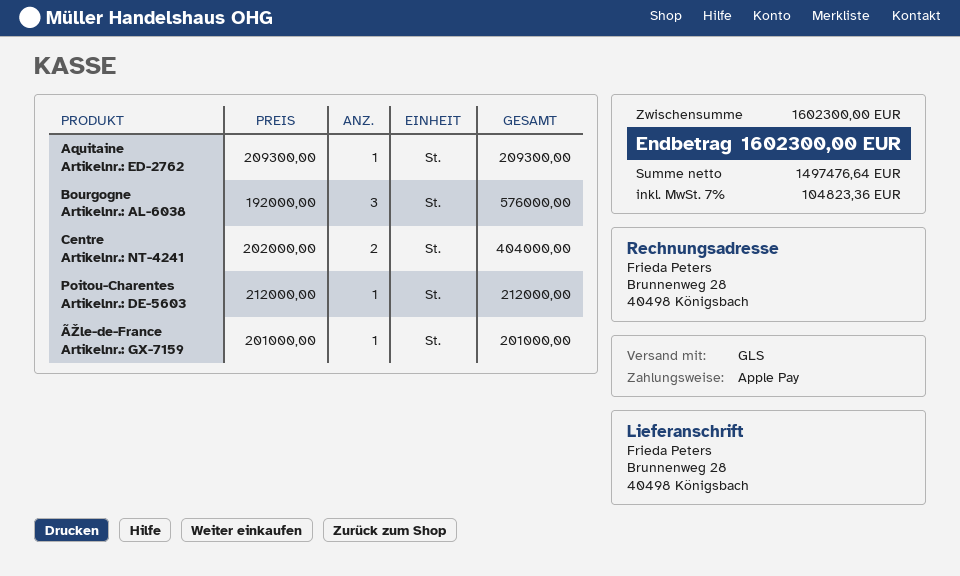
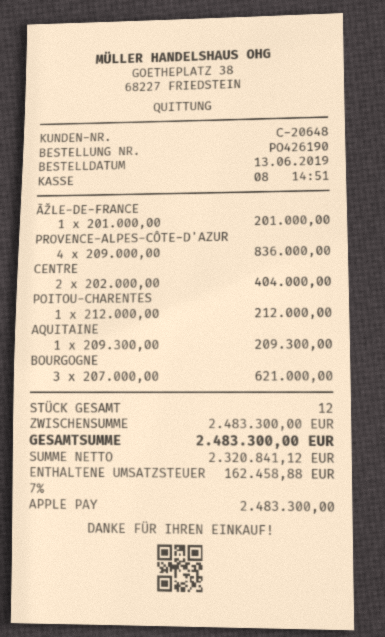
Bourgogne: 3 x 192000.00 = 576000.00 -> 3 x 207000.00 = 621000.00
PROVENCE-ALPES-CÔTE-D'AZUR: none -> 4 x 209000.00 = 836000.00
subtotal: 1602300.00 -> 2483300.00
net: 1497476.64 -> 2320841.12
tax: 7% = 104823.36 -> 7% = 162458.88
total: 1602300.00 -> 2483300.00

